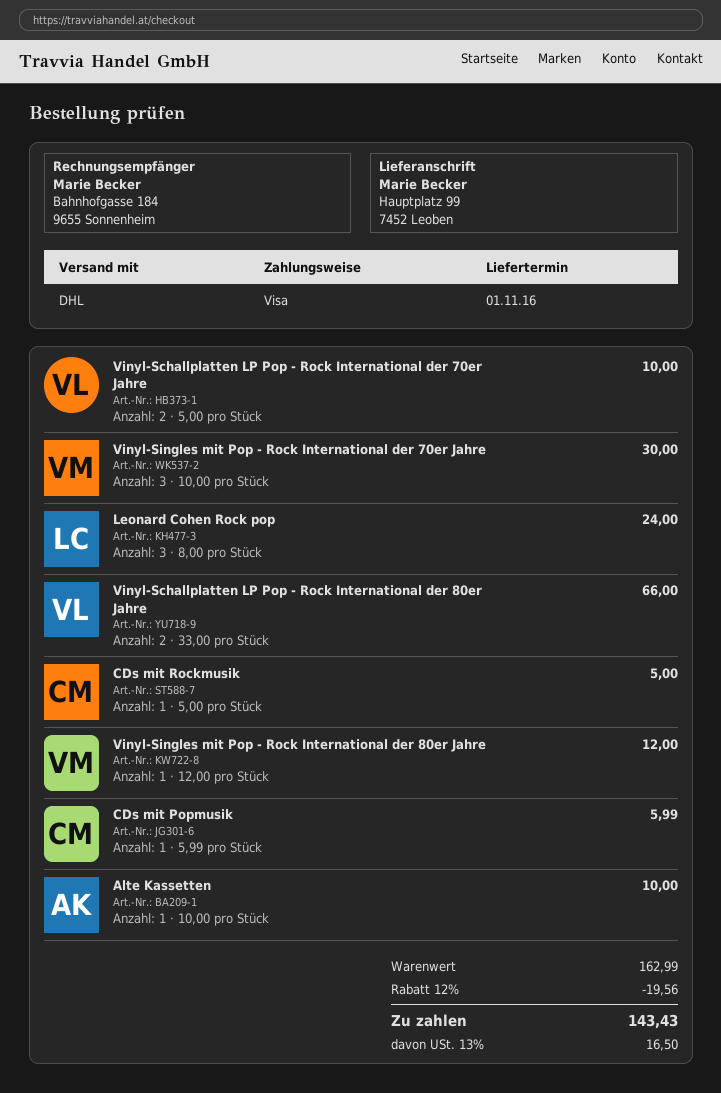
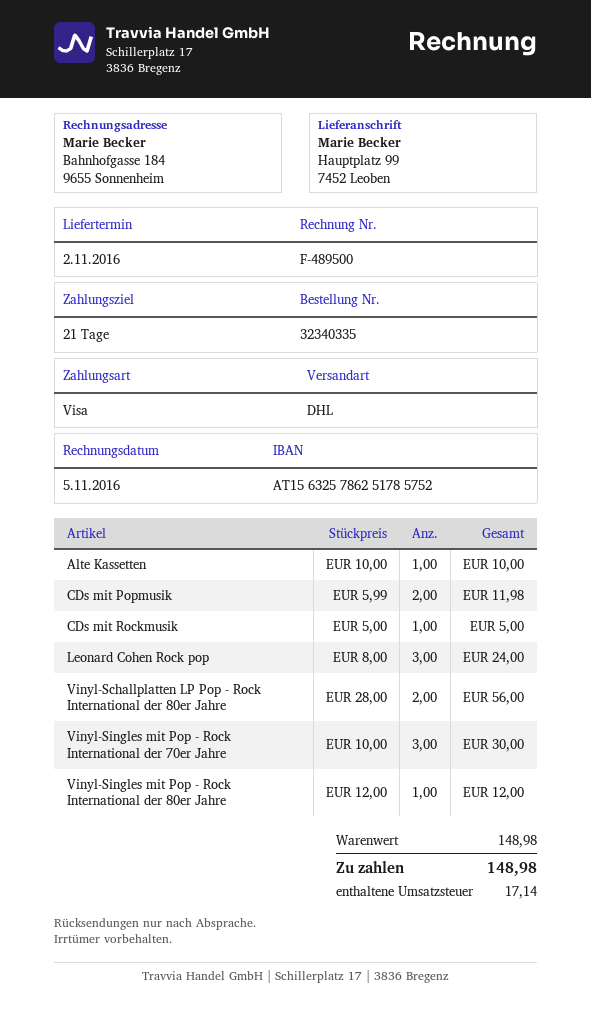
delivery date: 2016-11-01 -> 2016-11-02
Vinyl-Schallplatten LP Pop - Rock International der 70er Jahre: 2 x 5.00 = 10.00 -> none
Vinyl-Schallplatten LP Pop - Rock International der 80er Jahre: 2 x 33.00 = 66.00 -> 2 x 28.00 = 56.00
CDs mit Popmusik: 1 x 5.99 = 5.99 -> 2 x 5.99 = 11.98
subtotal: 162.99 -> 148.98
discount: 12% = 19.56 -> none
tax: 16.50 -> 17.14
total: 143.43 -> 148.98

